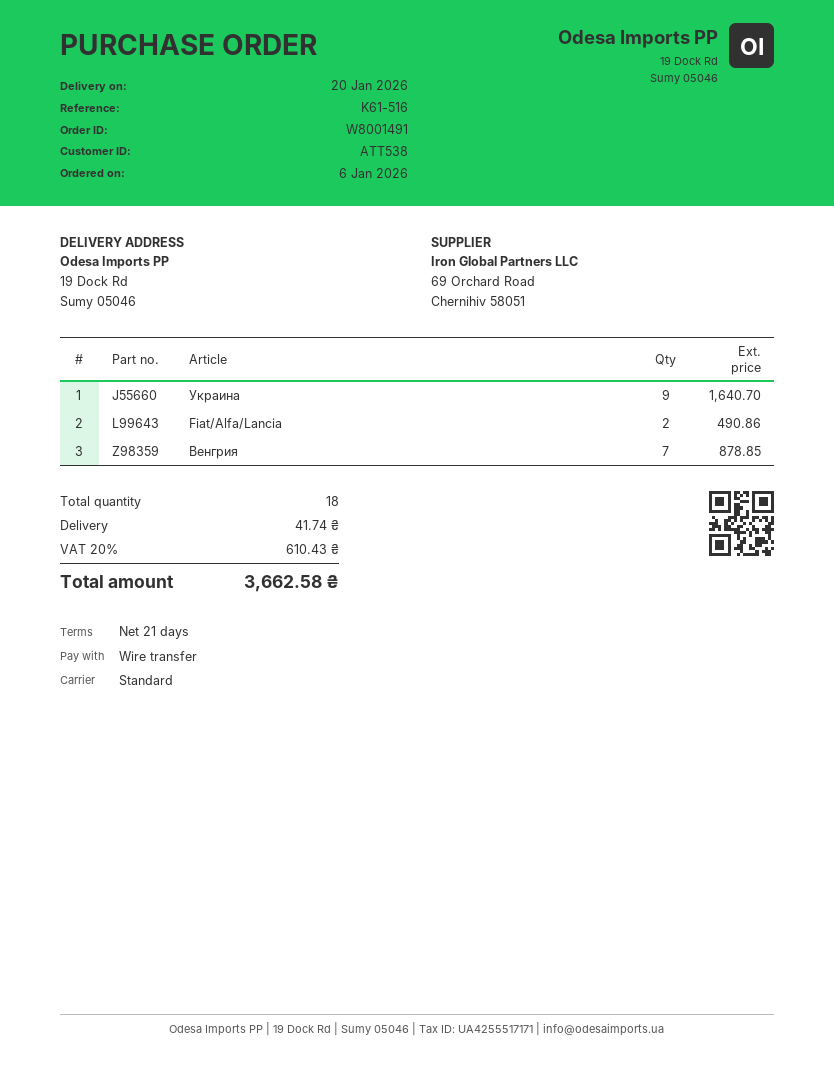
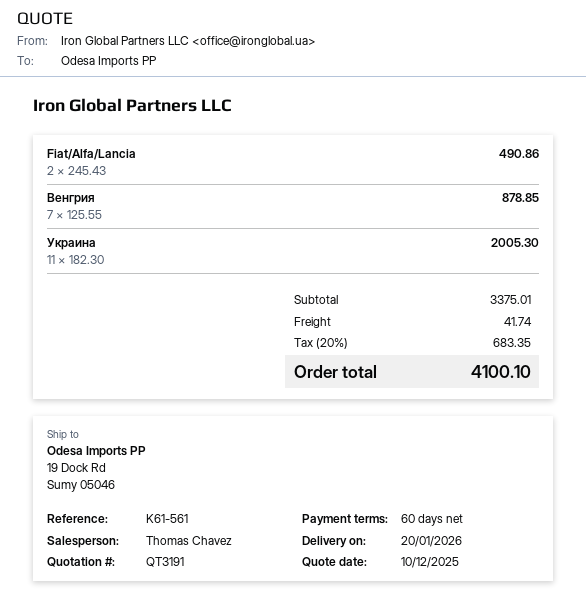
payment terms: 21 days -> 60 days
reference: K61-516 -> K61-561
Украина: 9 for 1640.70 -> 11 for 2005.30
tax: 20% = 610.43 -> 20% = 683.35
total: 3662.58 -> 4100.10

